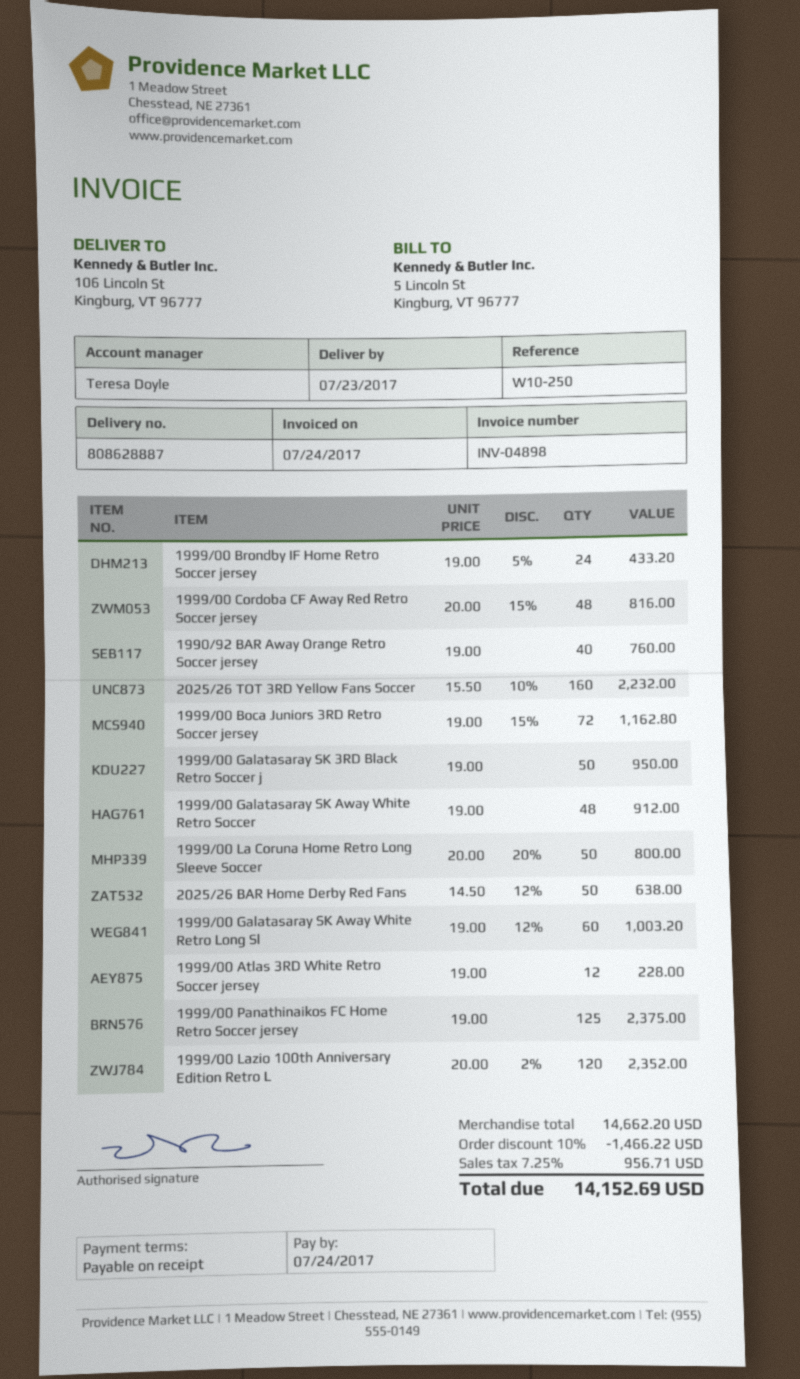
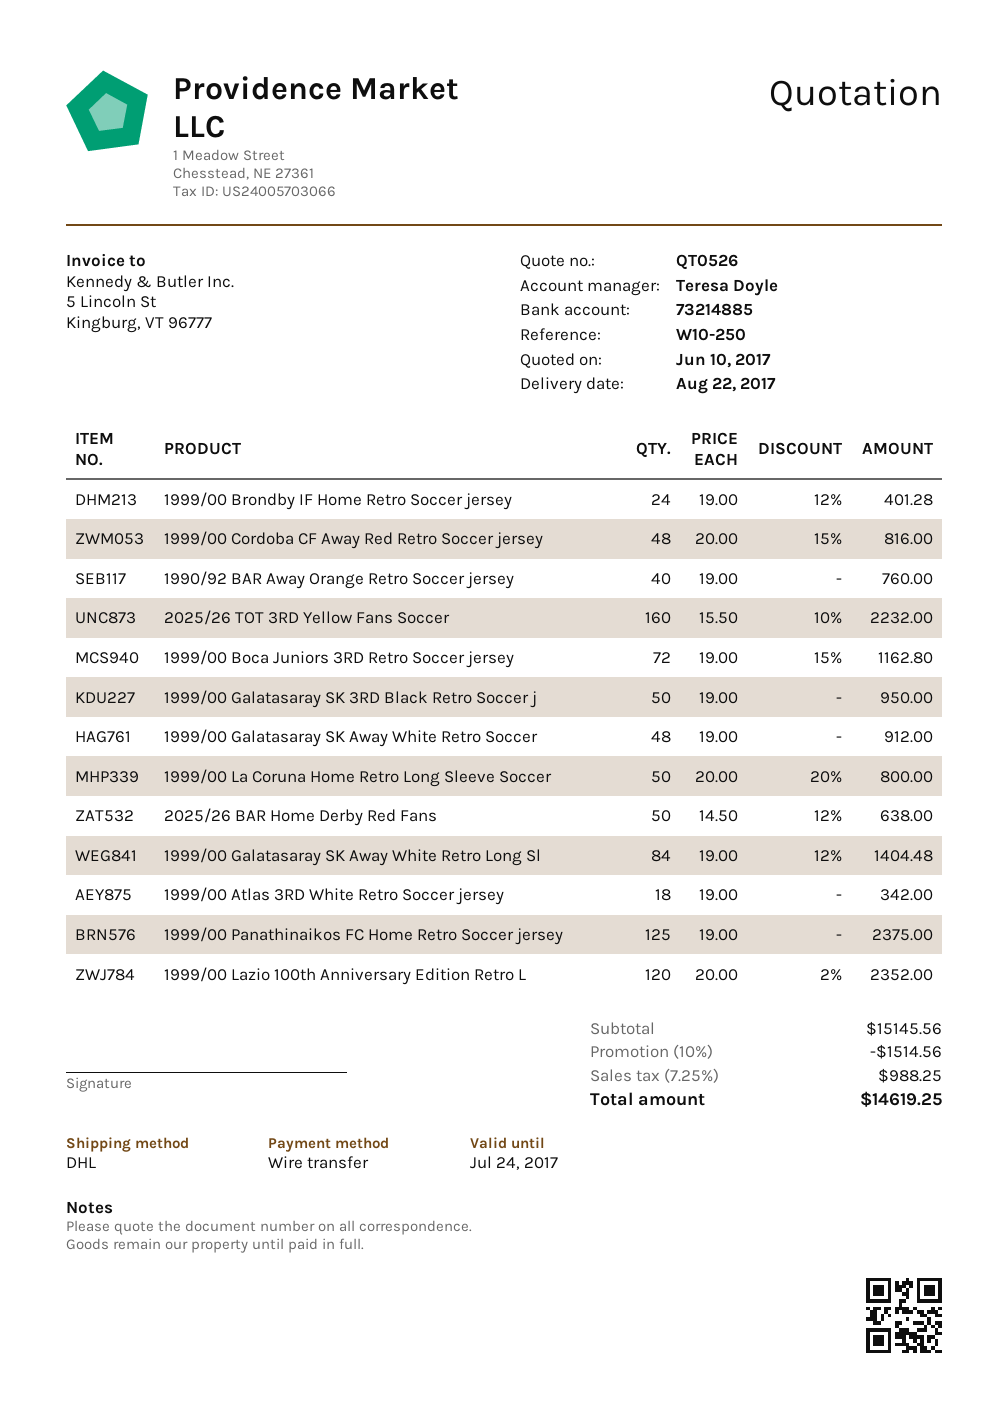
delivery date: 2017-07-23 -> 2017-08-22
1999/00 Brondby IF Home Retro Soccer jersey: 24 x 19.00 - 5% = 433.20 -> 24 x 19.00 - 12% = 401.28
1999/00 Galatasaray SK Away White Retro Long Sl: 60 x 19.00 - 12% = 1003.20 -> 84 x 19.00 - 12% = 1404.48
1999/00 Atlas 3RD White Retro Soccer jersey: 12 x 19.00 = 228.00 -> 18 x 19.00 = 342.00
subtotal: 14662.20 -> 15145.56
discount: 10% = 1466.22 -> 10% = 1514.56
tax: 7.25% = 956.71 -> 7.25% = 988.25
total: 14152.69 -> 14619.25

